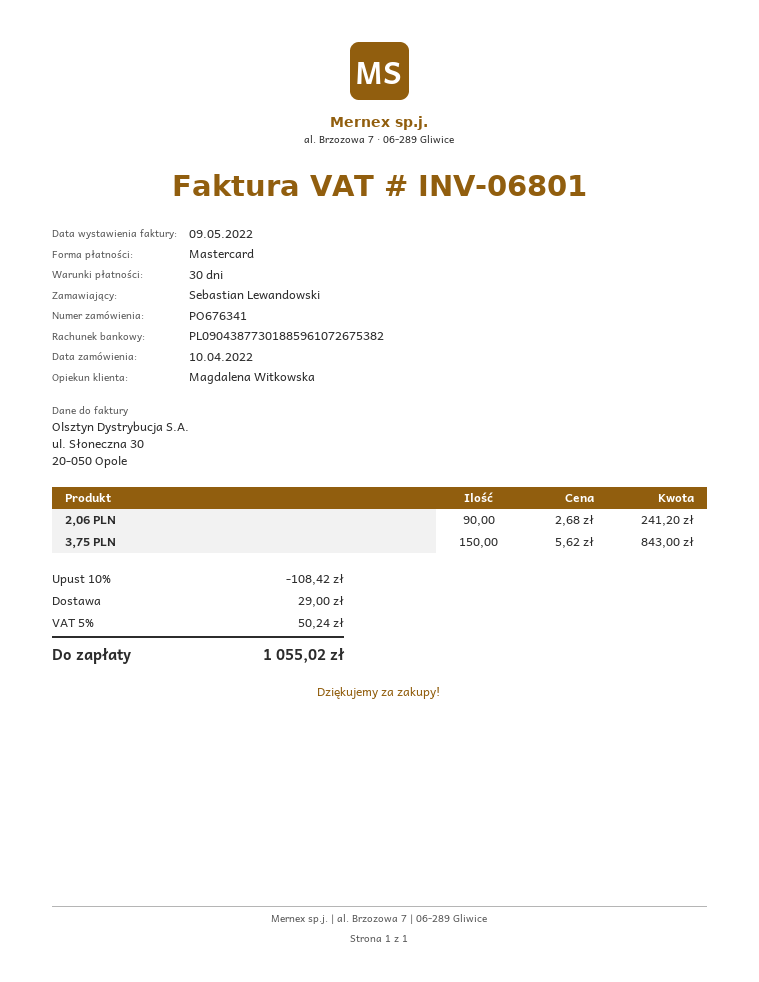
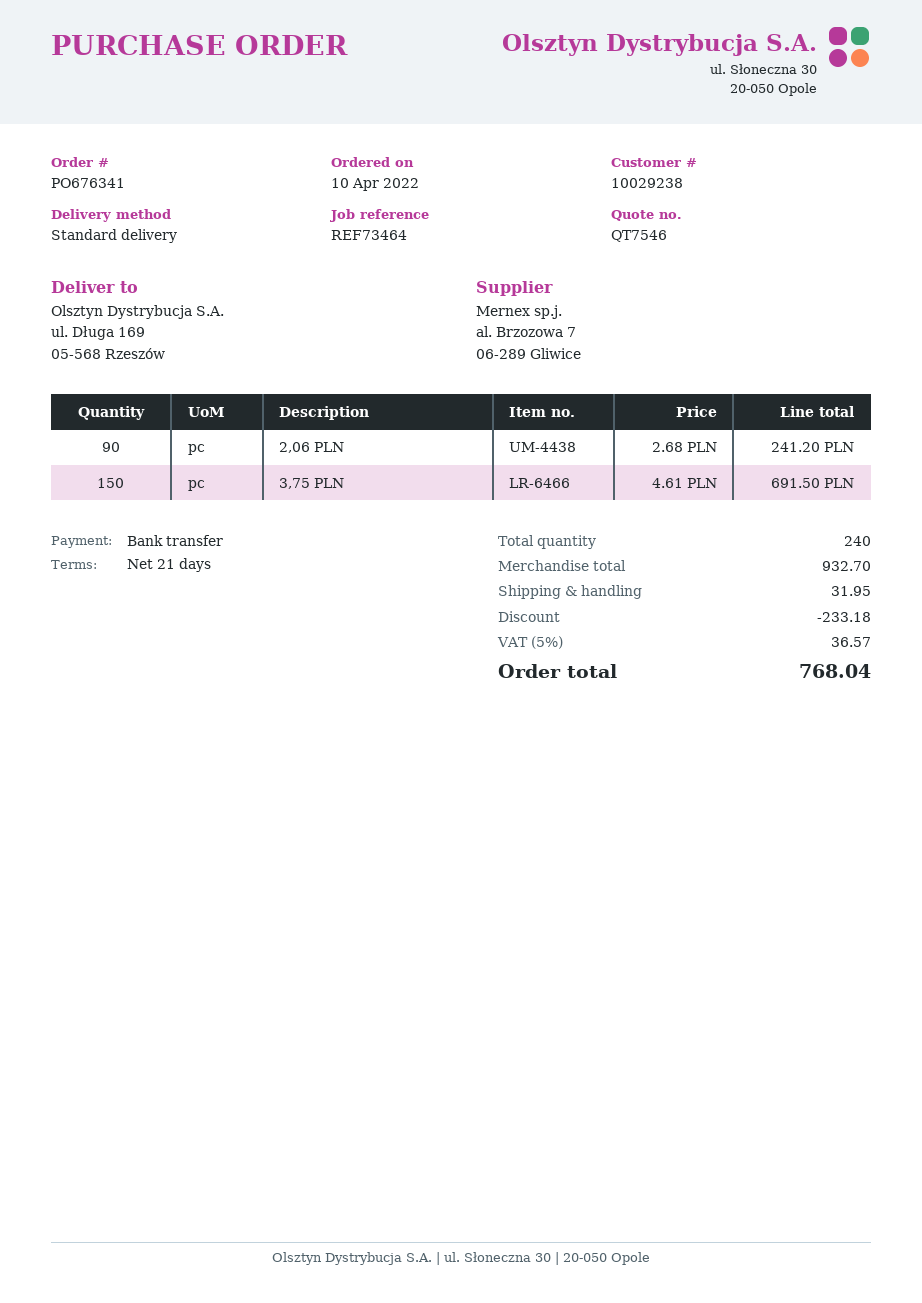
payment terms: 30 days -> 21 days
payment method: Mastercard -> bank transfer
3,75 PLN: 150 x 5.62 = 843.00 -> 150 x 4.61 = 691.50
discount: 108.42 -> 233.18
shipping: 29.00 -> 31.95
tax: 5% = 50.24 -> 5% = 36.57
total: 1055.02 -> 768.04

